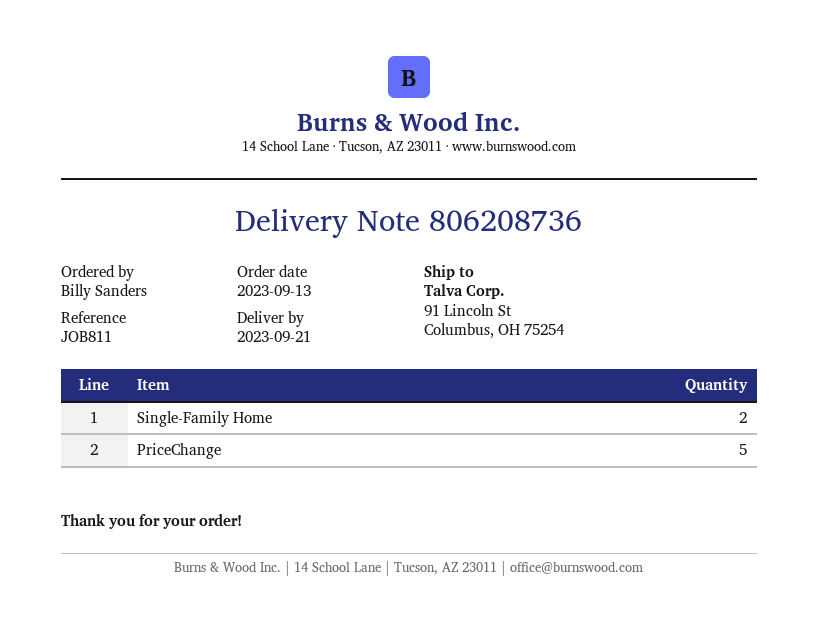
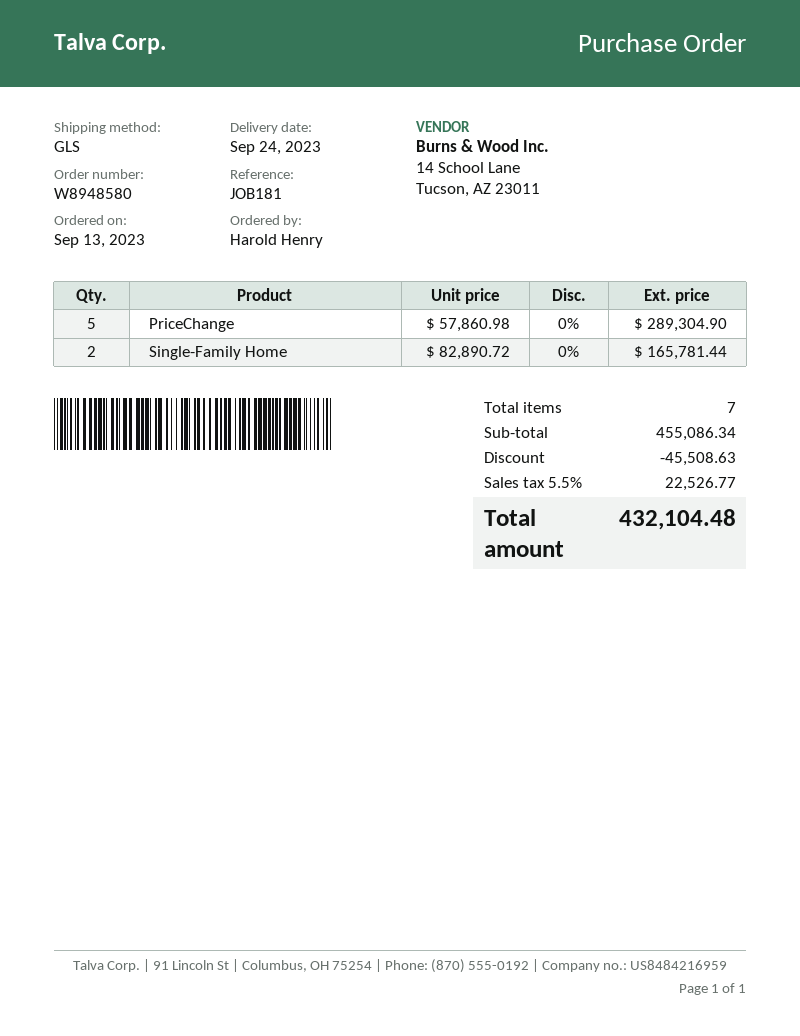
delivery date: 2023-09-21 -> 2023-09-24
reference: JOB811 -> JOB181
ordered by: Billy Sanders -> Harold Henry

